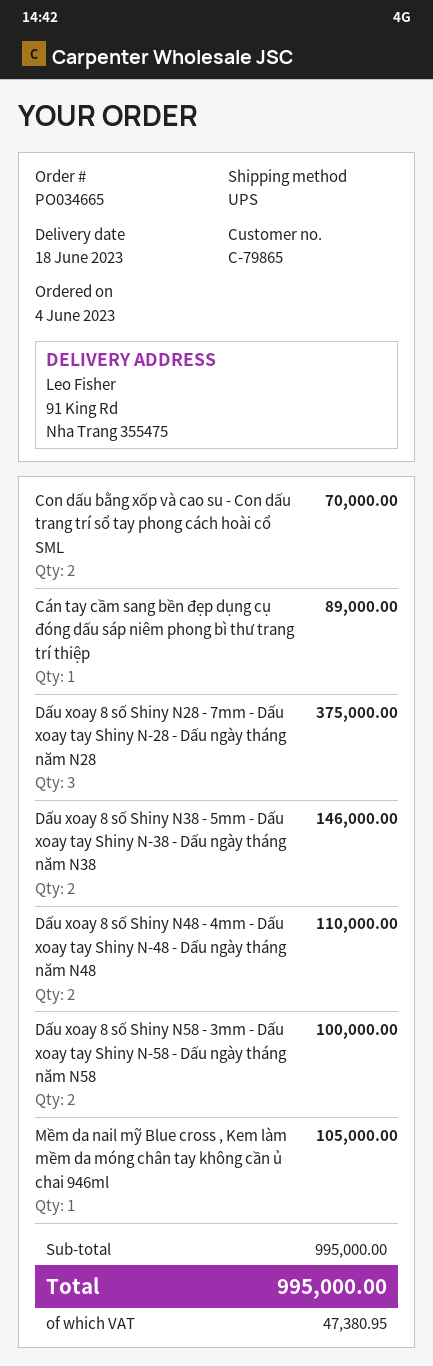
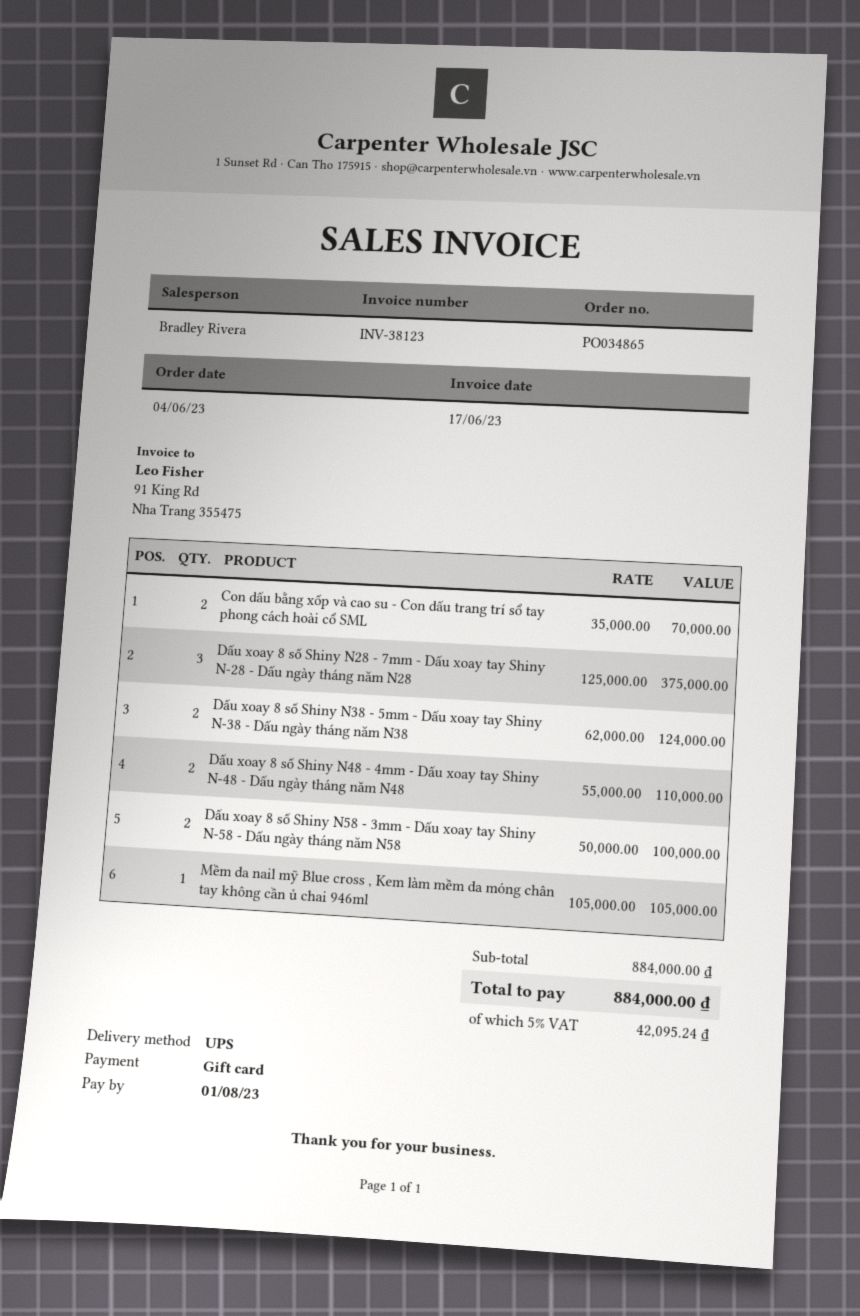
order number: PO034665 -> PO034865
Cán tay cầm sang bền đẹp dụng cụ đóng dấu sáp niêm phong bì thư trang trí thiệp: 1 for 89000.00 -> none
Dấu xoay 8 số Shiny N38 - 5mm - Dấu xoay tay Shiny N-38 - Dấu ngày tháng năm N38: 2 for 146000.00 -> 2 for 124000.00
subtotal: 995000.00 -> 884000.00
tax: 47380.95 -> 42095.24
total: 995000.00 -> 884000.00

